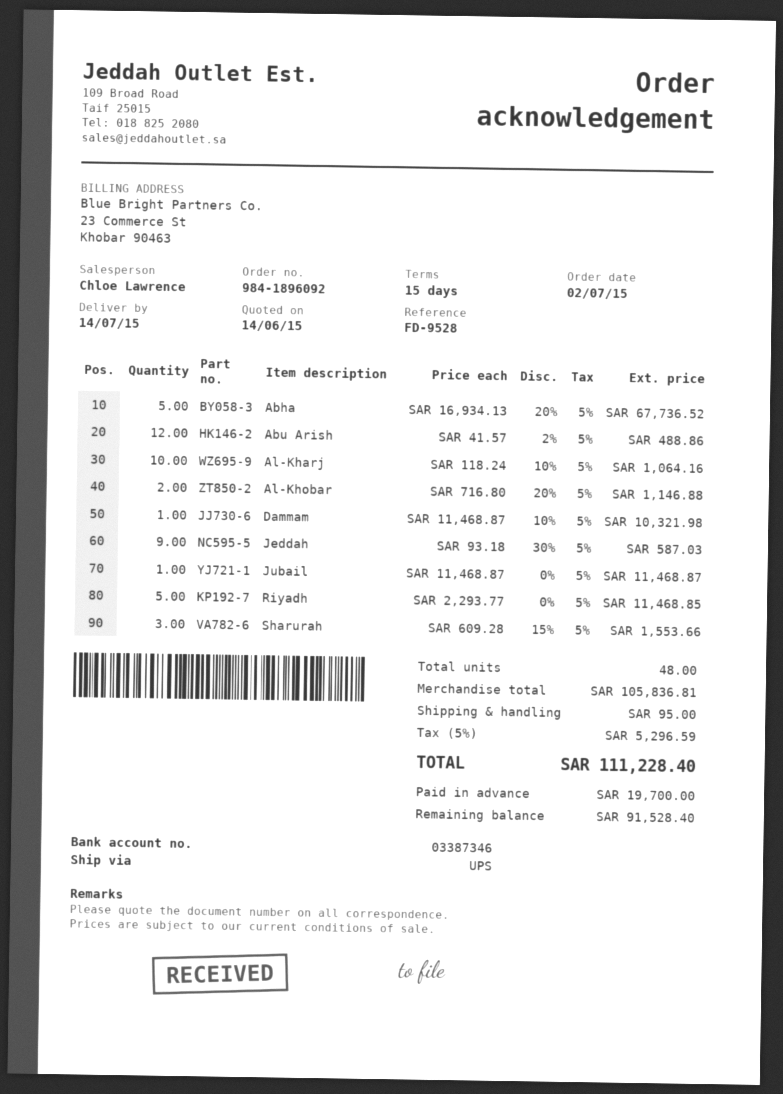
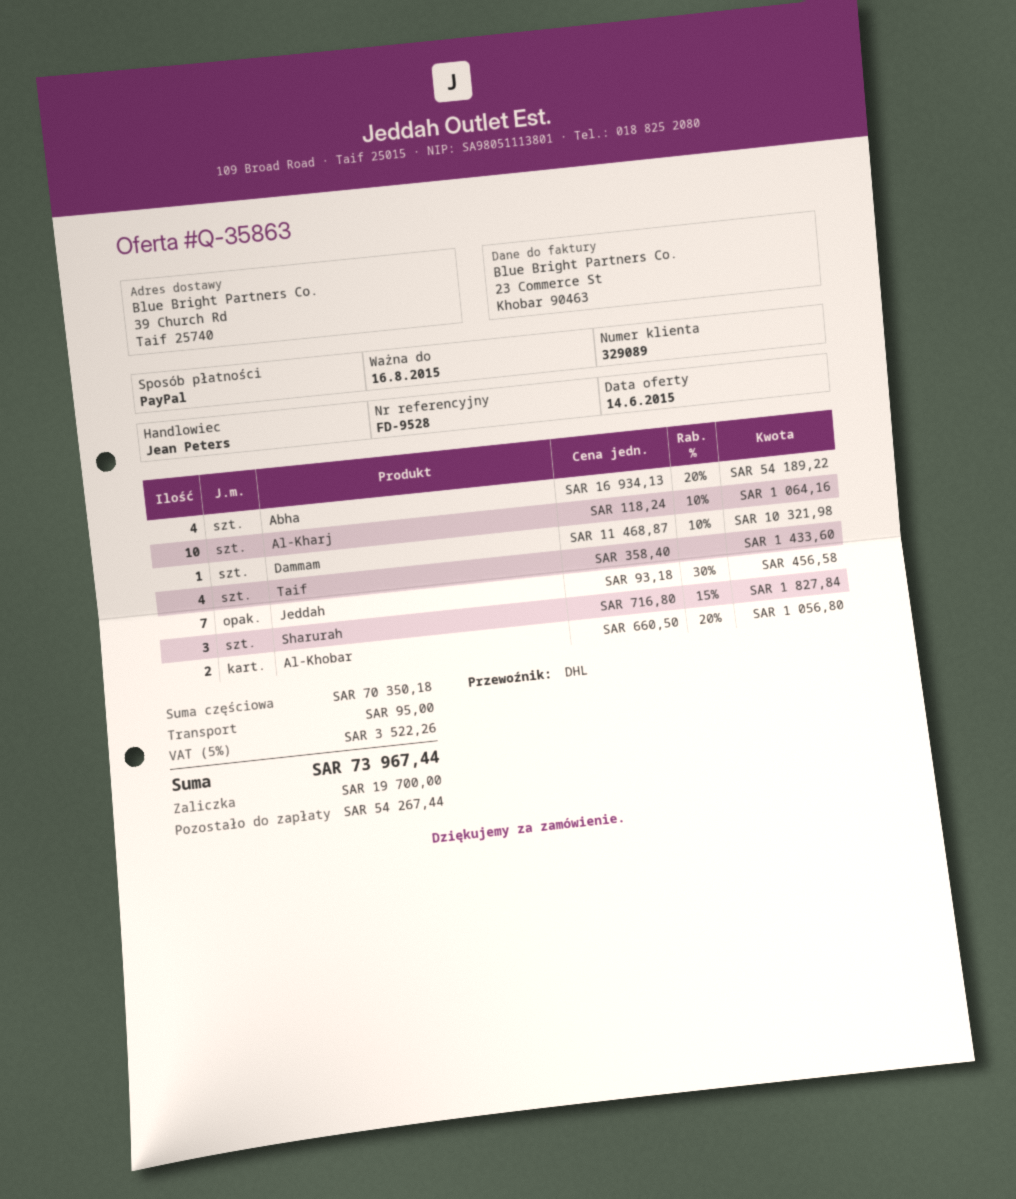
sales rep: Chloe Lawrence -> Jean Peters
shipping method: UPS -> DHL
Abha: 5 x 16934.13 - 20% = 67736.52 -> 4 x 16934.13 - 20% = 54189.22
Abu Arish: 12 x 41.57 - 2% = 488.86 -> none
Al-Khobar: 2 x 716.80 - 20% = 1146.88 -> 2 x 660.50 - 20% = 1056.80
Jeddah: 9 x 93.18 - 30% = 587.03 -> 7 x 93.18 - 30% = 456.58
Jubail: 1 x 11468.87 = 11468.87 -> none
Riyadh: 5 x 2293.77 = 11468.85 -> none
Sharurah: 3 x 609.28 - 15% = 1553.66 -> 3 x 716.80 - 15% = 1827.84
Taif: none -> 4 x 358.40 = 1433.60
subtotal: 105836.81 -> 70350.18
tax: 5% = 5296.59 -> 5% = 3522.26
total: 111228.40 -> 73967.44
balance: 91528.40 -> 54267.44

